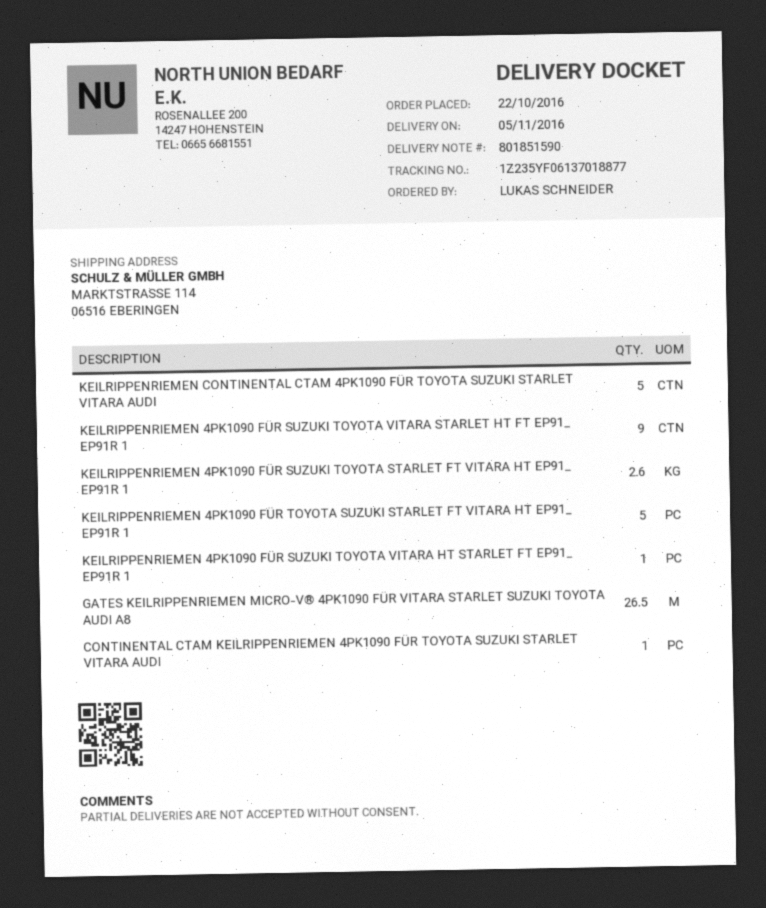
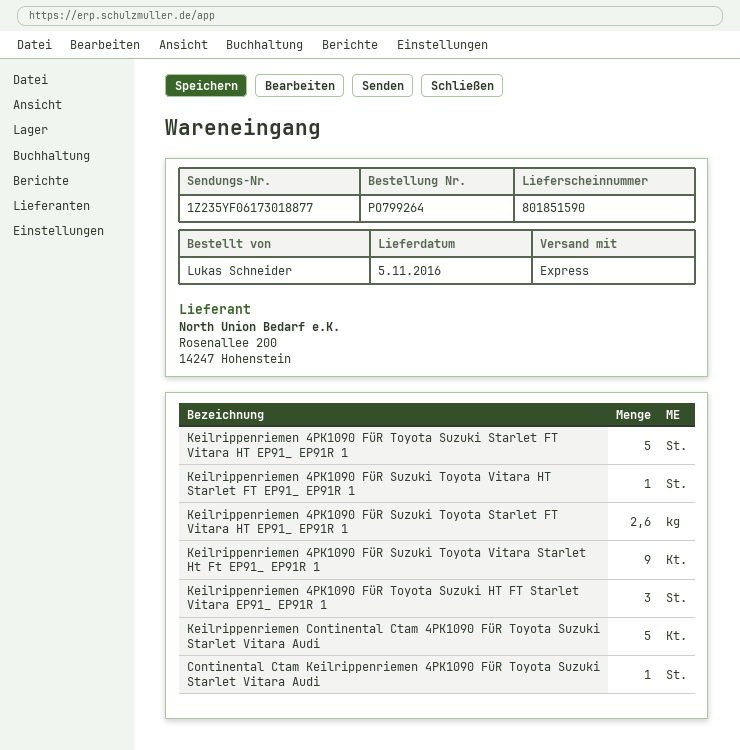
tracking number: 1Z235YF06137018877 -> 1Z235YF06173018877
GATES KEILRIPPENRIEMEN MICRO-V® 4PK1090 FÜR VITARA STARLET SUZUKI TOYOTA AUDI A8: 26.5 -> none
Keilrippenriemen 4PK1090 FüR Toyota Suzuki HT FT Starlet Vitara EP91_ EP91R 1: none -> 3

